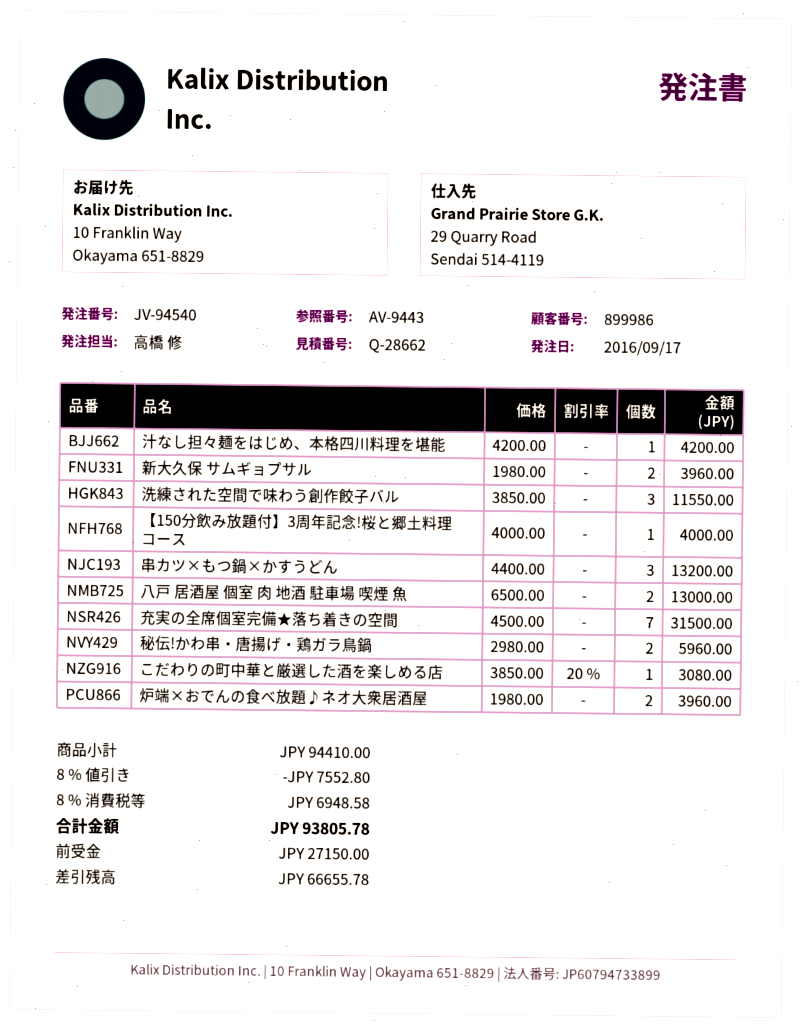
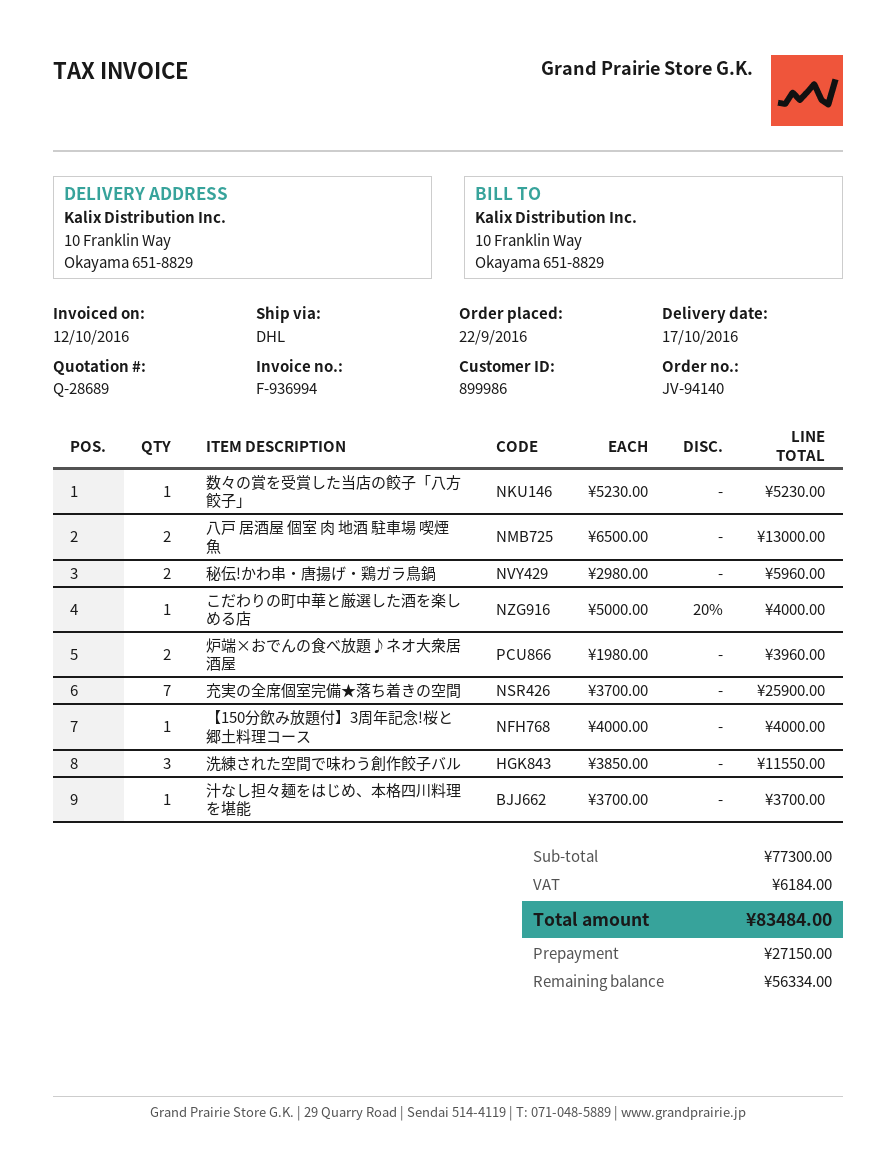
quote number: Q-28662 -> Q-28689
order number: JV-94540 -> JV-94140
order date: 2016-09-17 -> 2016-09-22
汁なし担々麺をはじめ、本格四川料理を堪能: 1 x 4200.00 = 4200.00 -> 1 x 3700.00 = 3700.00
新大久保 サムギョプサル: 2 x 1980.00 = 3960.00 -> none
串カツ×もつ鍋×かすうどん: 3 x 4400.00 = 13200.00 -> none
充実の全席個室完備★落ち着きの空間: 7 x 4500.00 = 31500.00 -> 7 x 3700.00 = 25900.00
こだわりの町中華と厳選した酒を楽しめる店: 1 x 3850.00 - 20% = 3080.00 -> 1 x 5000.00 - 20% = 4000.00
数々の賞を受賞した当店の餃子「八方餃子」: none -> 1 x 5230.00 = 5230.00
subtotal: 94410.00 -> 77300.00
discount: 8% = 7552.80 -> none
tax: 6948.58 -> 6184.00
total: 93805.78 -> 83484.00
balance: 66655.78 -> 56334.00

